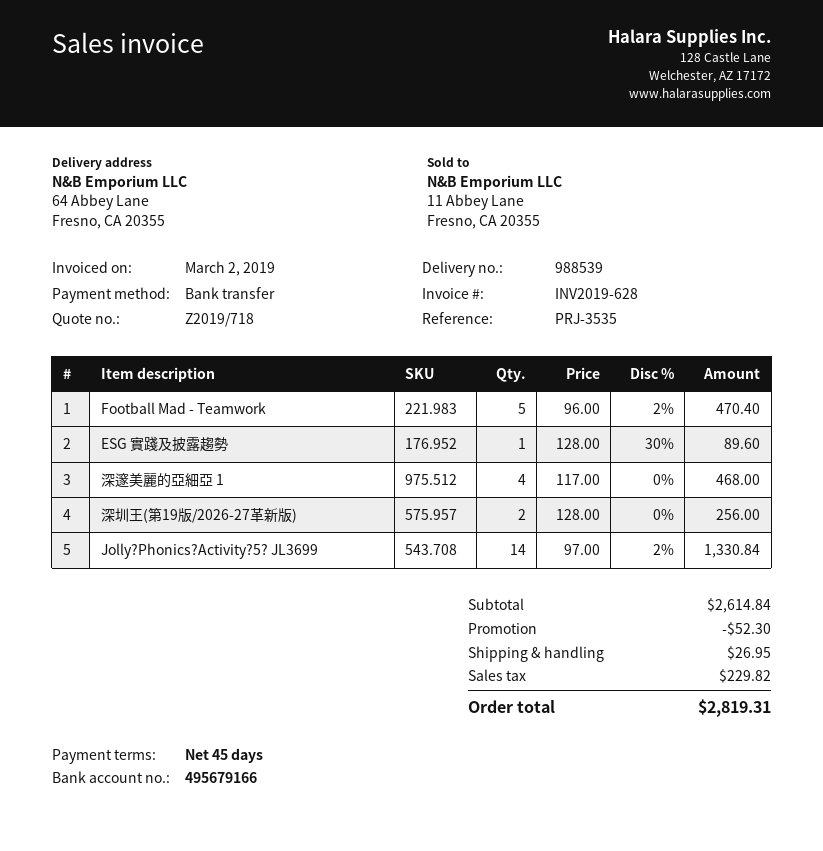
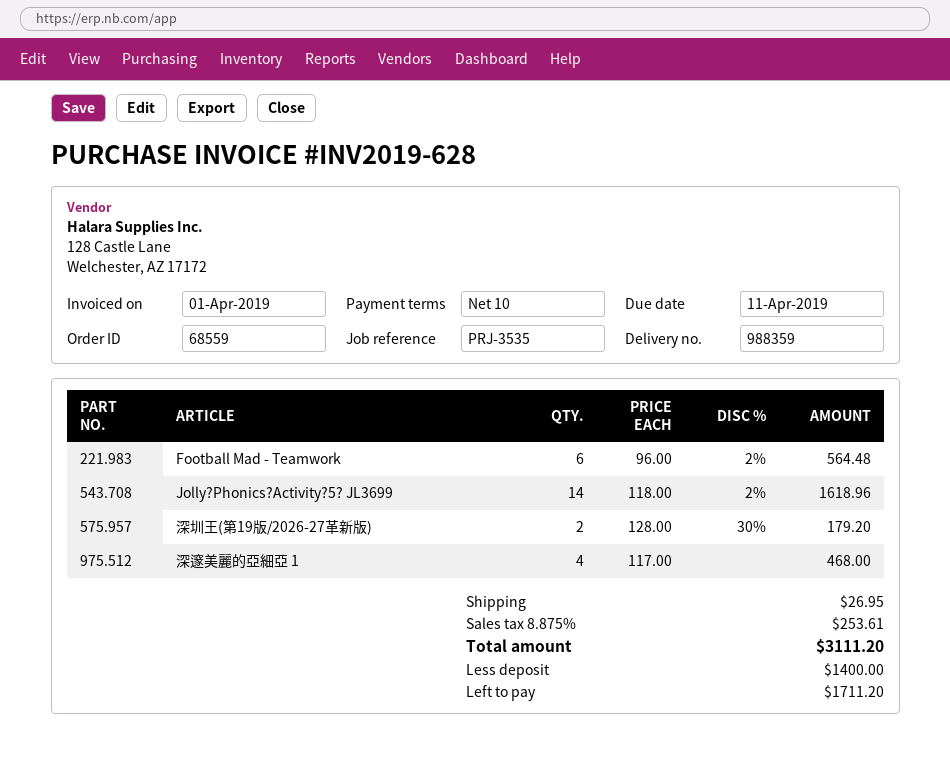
delivery note number: 988539 -> 988359
invoice date: 2019-03-02 -> 2019-04-01
payment terms: 45 days -> 10 days
Football Mad - Teamwork: 5 x 96.00 - 2% = 470.40 -> 6 x 96.00 - 2% = 564.48
ESG 實踐及披露趨勢: 1 x 128.00 - 30% = 89.60 -> none
深圳王(第19版/2026-27革新版): 2 x 128.00 = 256.00 -> 2 x 128.00 - 30% = 179.20
Jolly?Phonics?Activity?5? JL3699: 14 x 97.00 - 2% = 1330.84 -> 14 x 118.00 - 2% = 1618.96
discount: 52.30 -> none
tax: 229.82 -> 253.61
total: 2819.31 -> 3111.20

